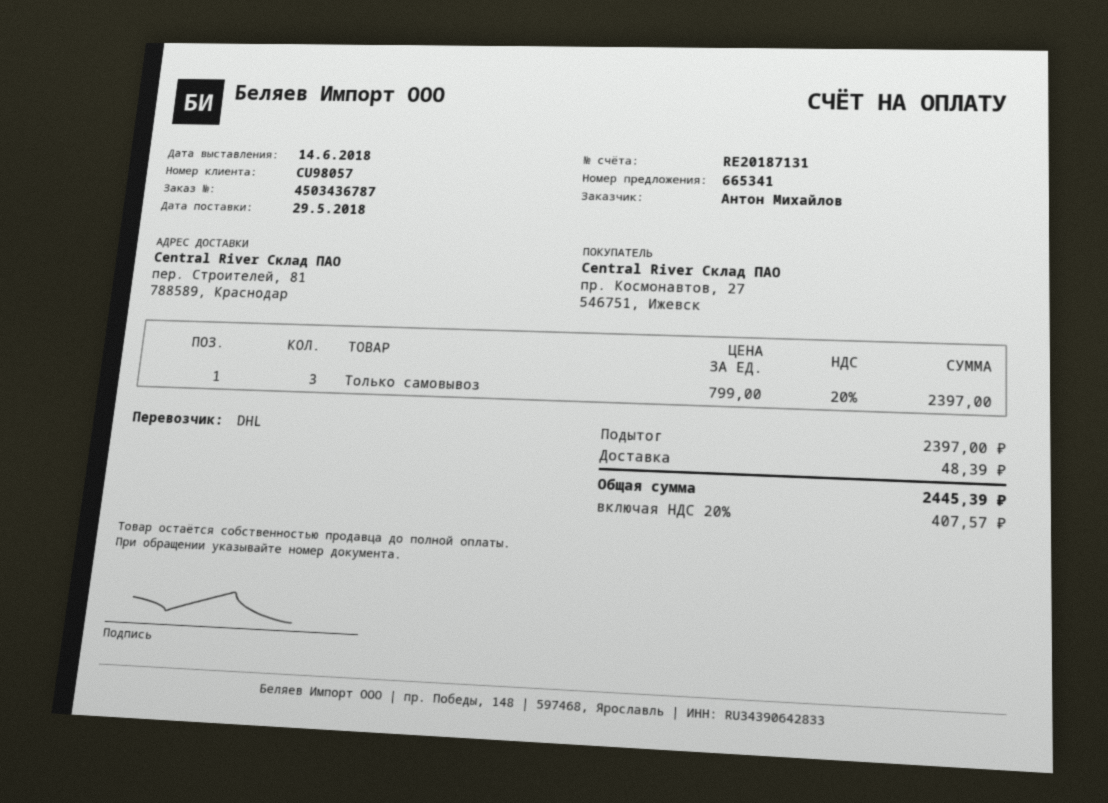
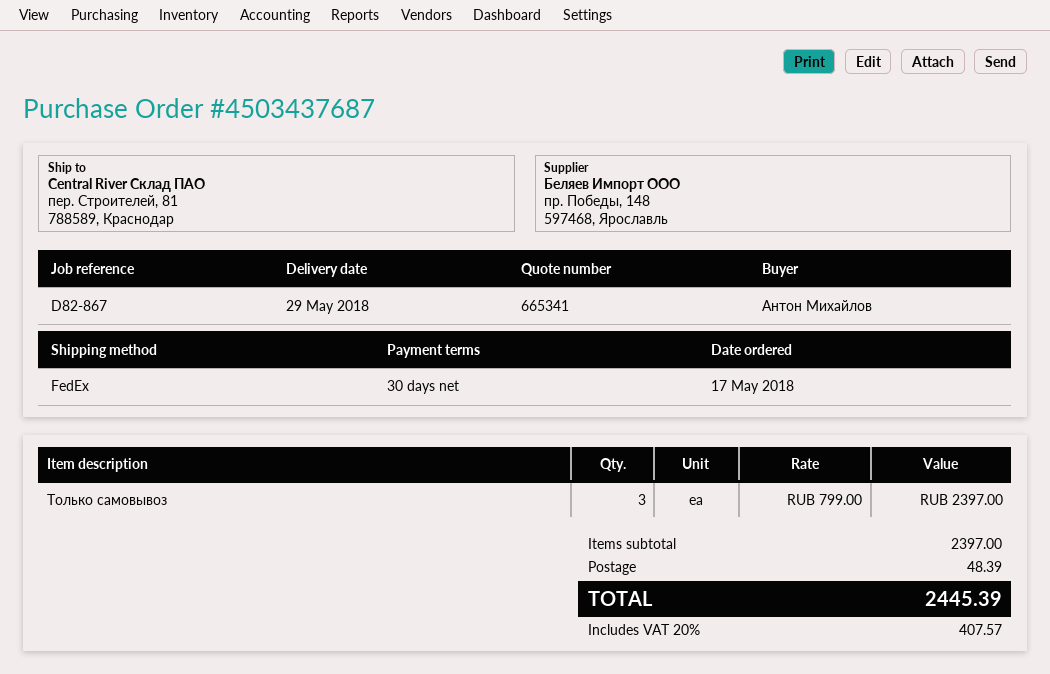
order number: 4503436787 -> 4503437687
shipping method: DHL -> FedEx

